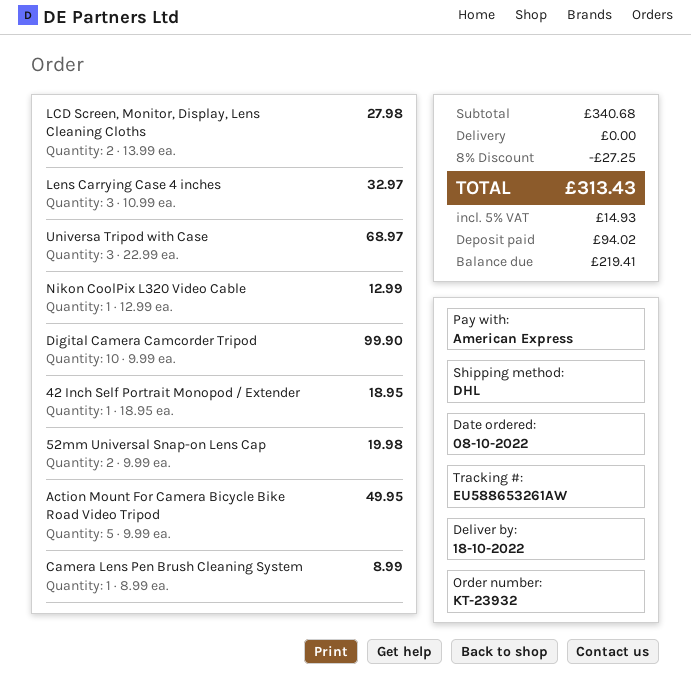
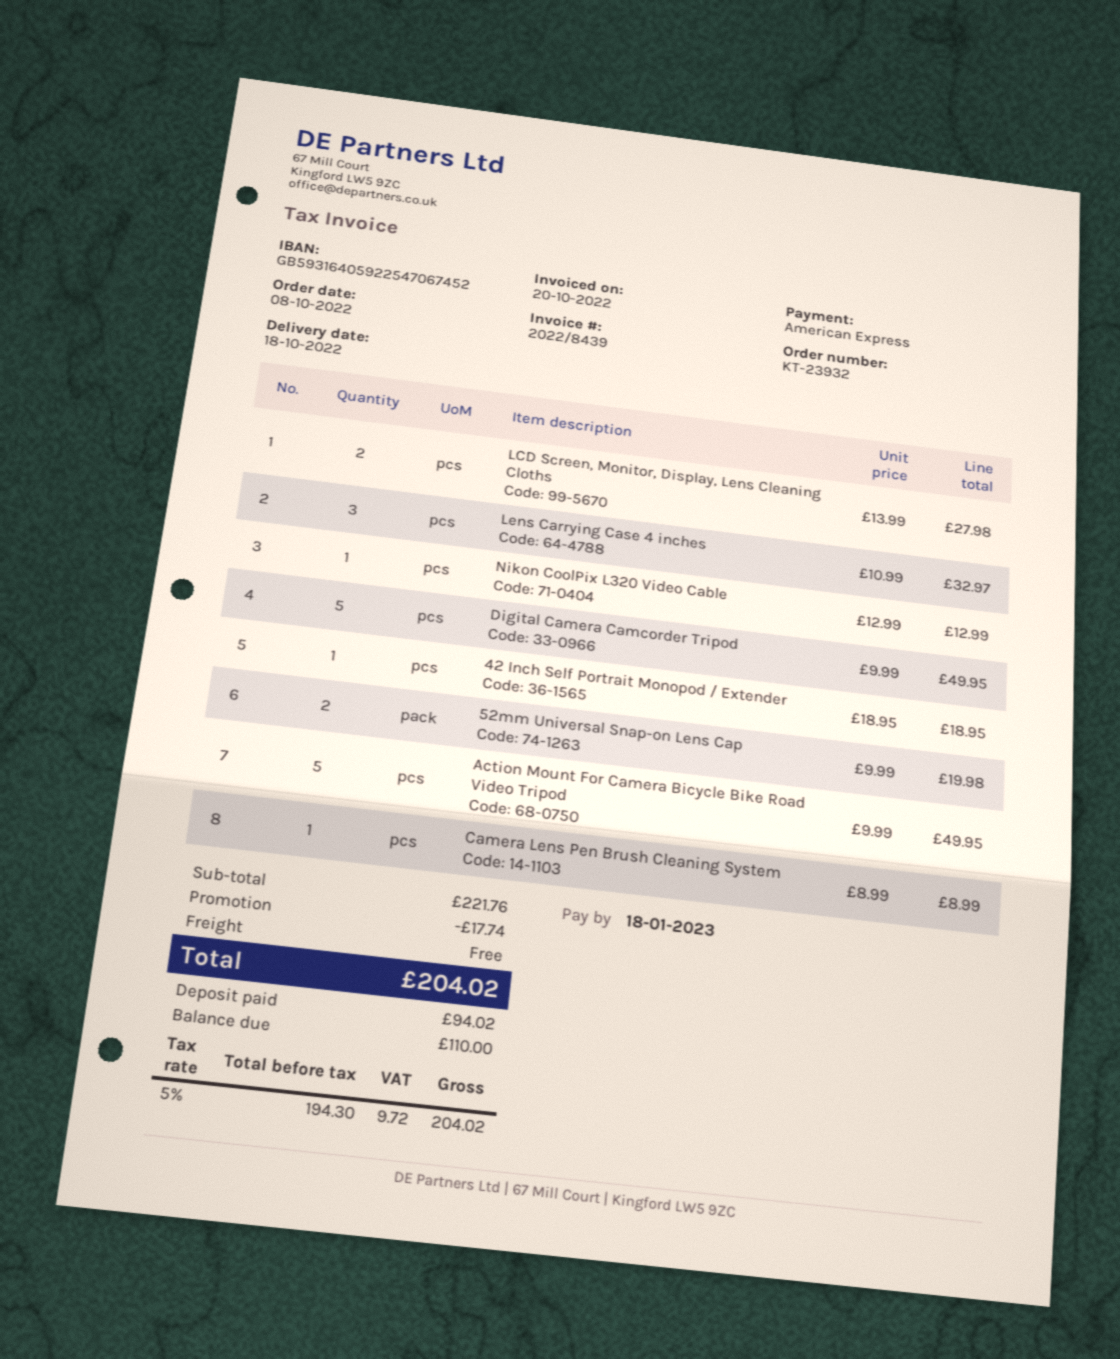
Universa Tripod with Case: 3 x 22.99 = 68.97 -> none
Digital Camera Camcorder Tripod: 10 x 9.99 = 99.90 -> 5 x 9.99 = 49.95
subtotal: 340.68 -> 221.76
discount: 27.25 -> 17.74
tax: 5% = 14.93 -> 5% = 9.72
total: 313.43 -> 204.02
balance: 219.41 -> 110.00

